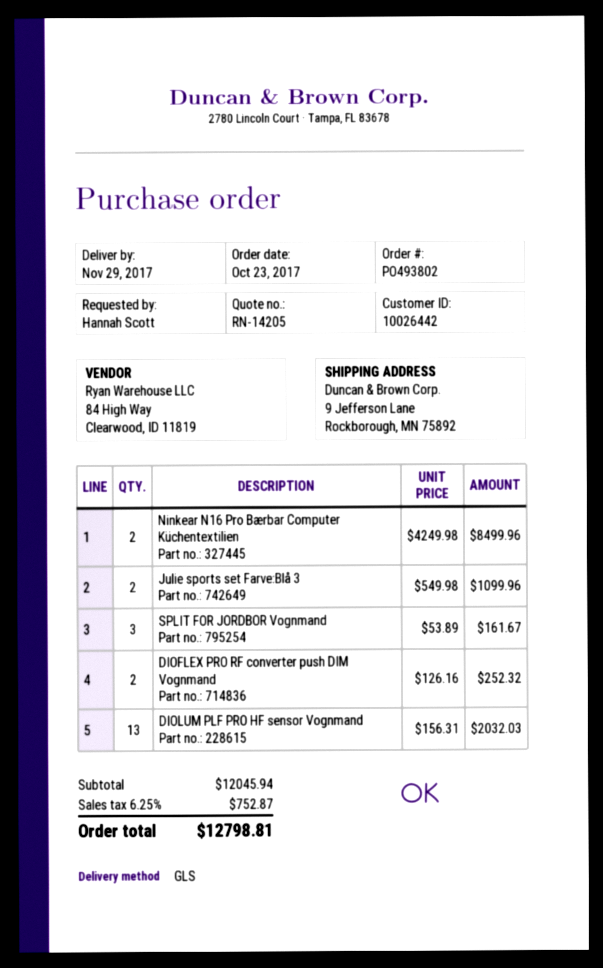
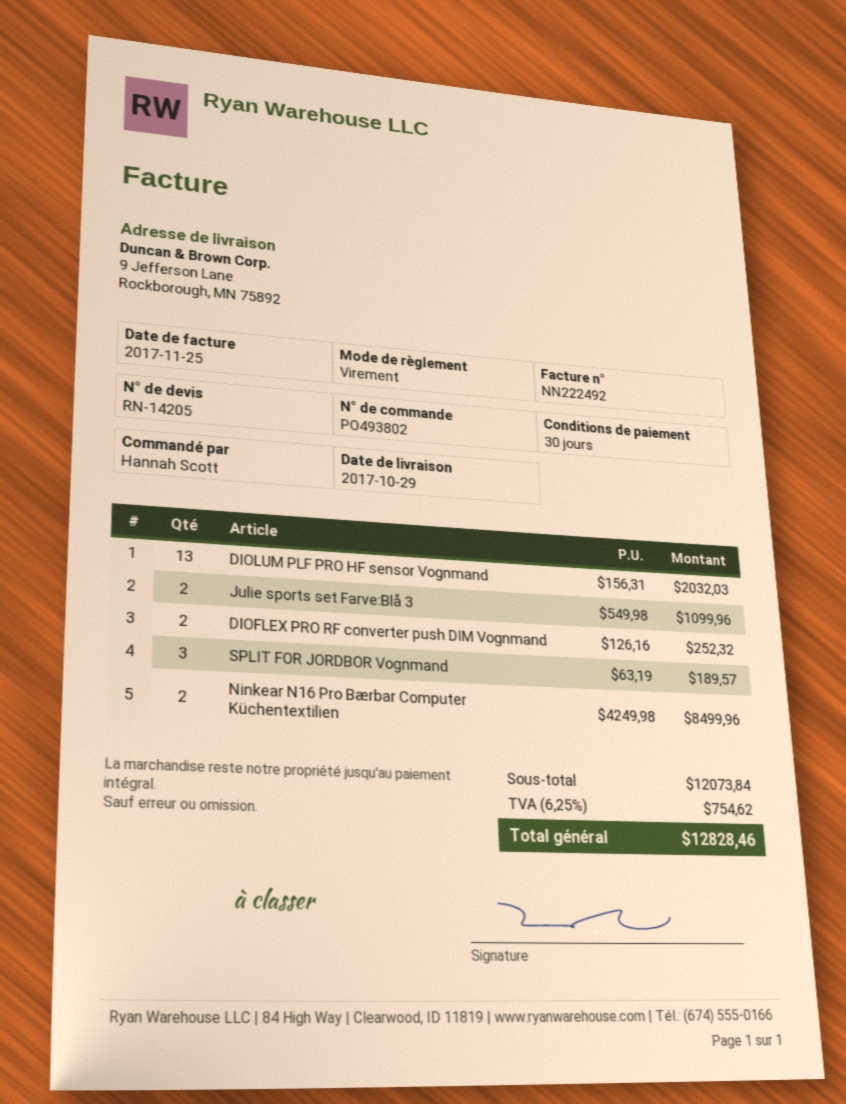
delivery date: 2017-11-29 -> 2017-10-29
SPLIT FOR JORDBOR Vognmand: 3 x 53.89 = 161.67 -> 3 x 63.19 = 189.57
subtotal: 12045.94 -> 12073.84
tax: 6.25% = 752.87 -> 6.25% = 754.62
total: 12798.81 -> 12828.46

